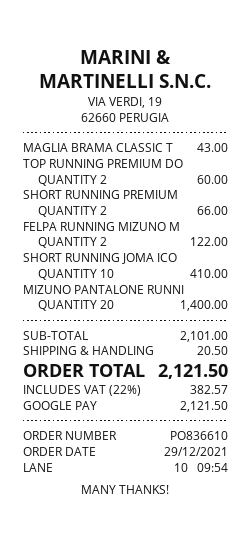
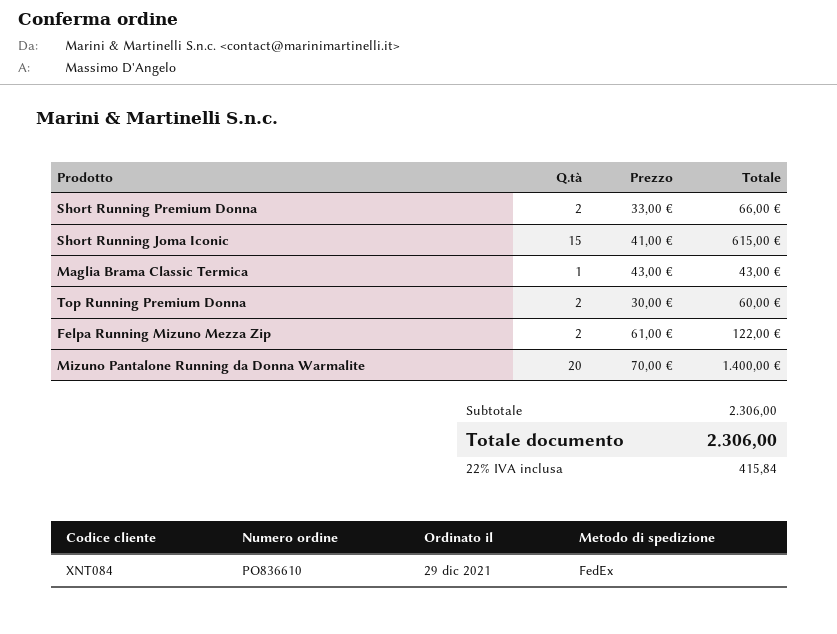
SHORT RUNNING JOMA ICO: 10 for 410.00 -> 15 for 615.00
subtotal: 2101.00 -> 2306.00
shipping: 20.50 -> none
tax: 22% = 382.57 -> 22% = 415.84
total: 2121.50 -> 2306.00

